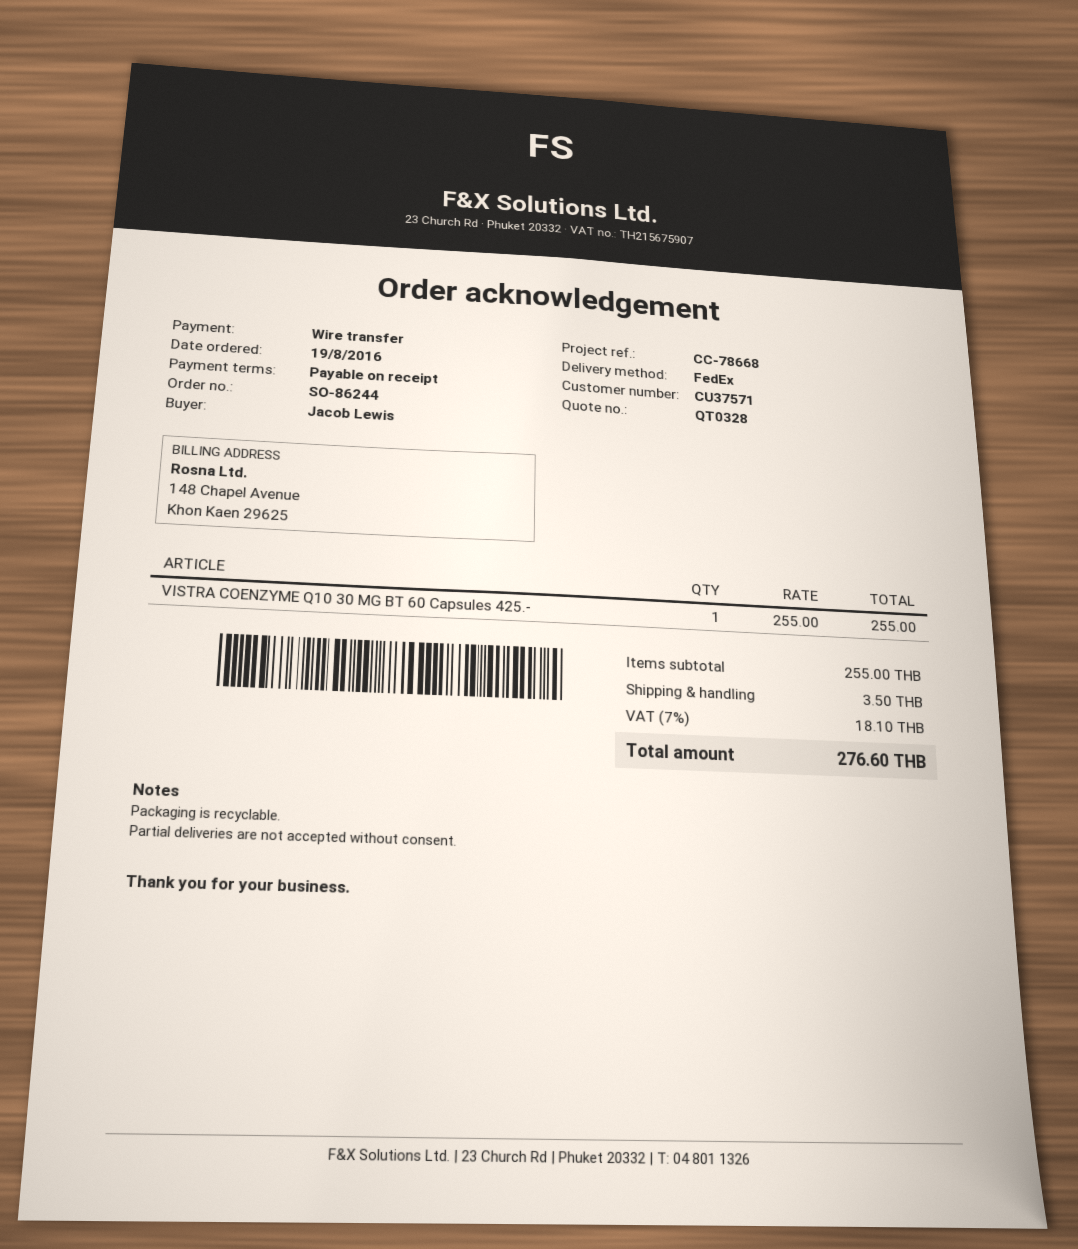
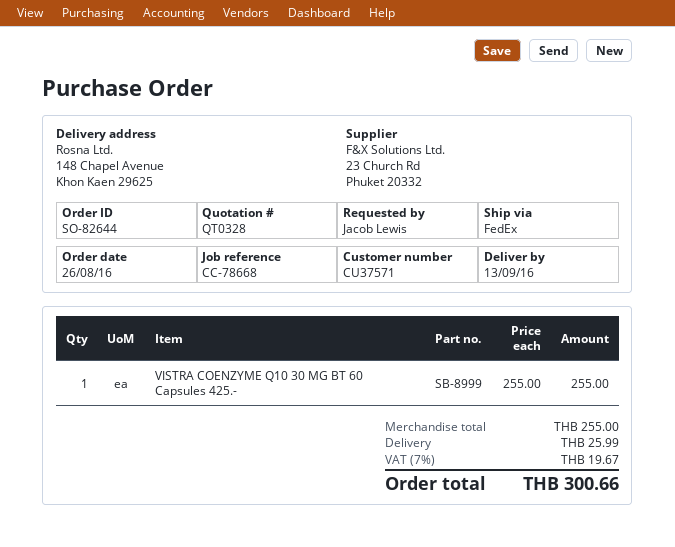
order number: SO-86244 -> SO-82644
order date: 2016-08-19 -> 2016-08-26
shipping: 3.50 -> 25.99
tax: 7% = 18.10 -> 7% = 19.67
total: 276.60 -> 300.66

